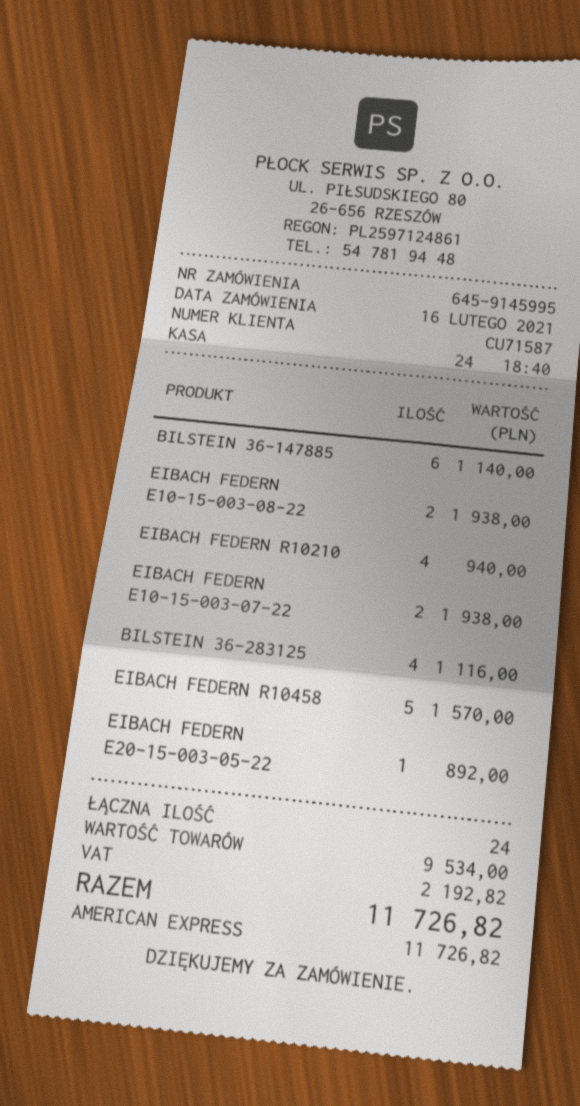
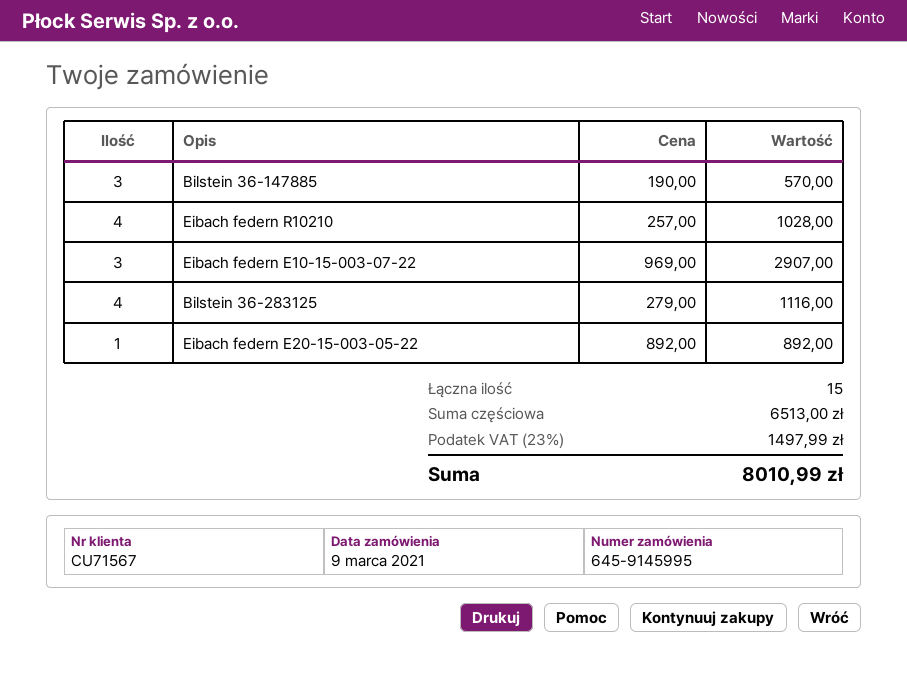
order date: 2021-02-16 -> 2021-03-09
customer number: CU71587 -> CU71567
BILSTEIN 36-147885: 6 for 1140.00 -> 3 for 570.00
EIBACH FEDERN E10-15-003-08-22: 2 for 1938.00 -> none
EIBACH FEDERN R10210: 4 for 940.00 -> 4 for 1028.00
EIBACH FEDERN E10-15-003-07-22: 2 for 1938.00 -> 3 for 2907.00
EIBACH FEDERN R10458: 5 for 1570.00 -> none
total quantity: 24 -> 15
subtotal: 9534.00 -> 6513.00
tax: 2192.82 -> 1497.99
total: 11726.82 -> 8010.99

